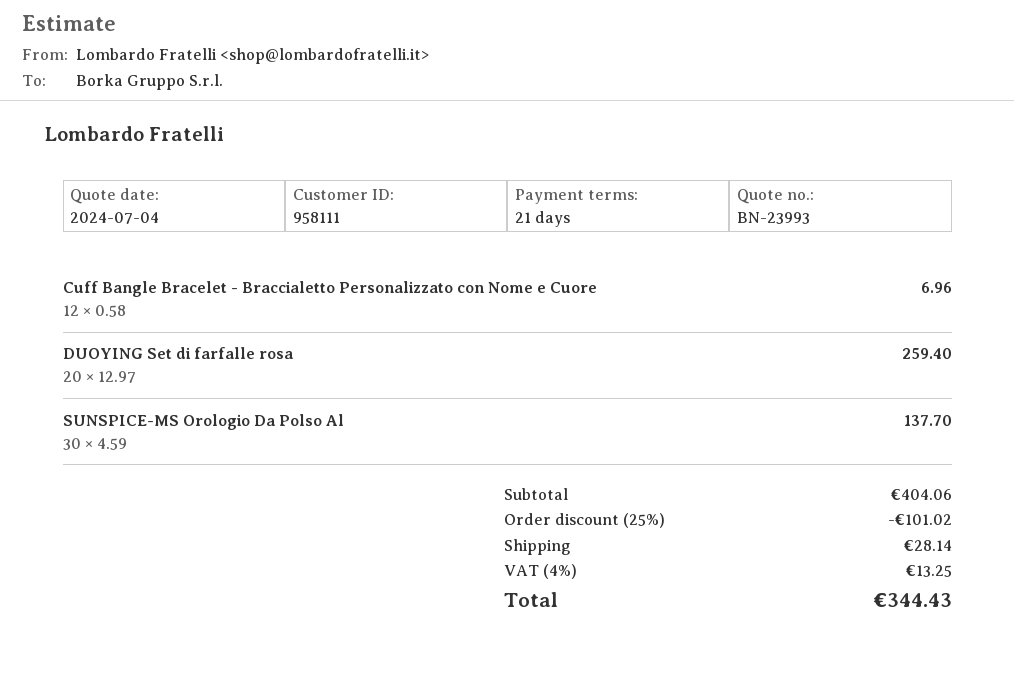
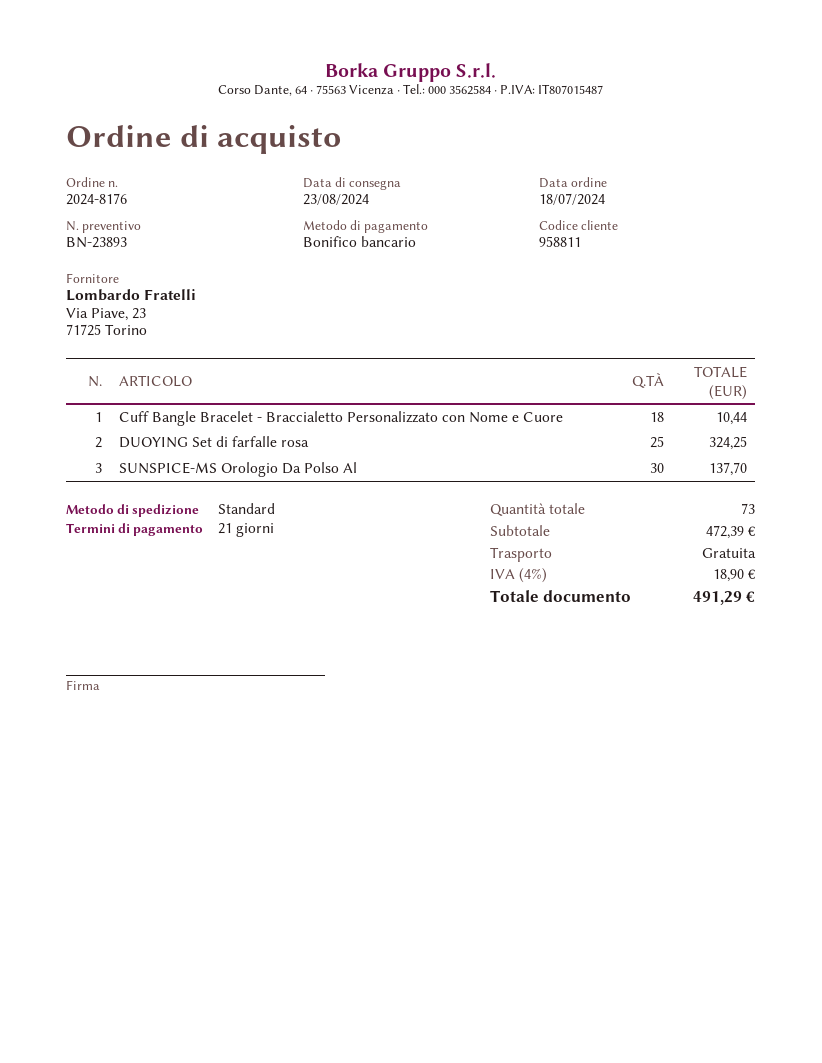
quote number: BN-23993 -> BN-23893
customer number: 958111 -> 958811
Cuff Bangle Bracelet - Braccialetto Personalizzato con Nome e Cuore: 12 for 6.96 -> 18 for 10.44
DUOYING Set di farfalle rosa: 20 for 259.40 -> 25 for 324.25
subtotal: 404.06 -> 472.39
discount: 25% = 101.02 -> none
shipping: 28.14 -> 0.00
tax: 4% = 13.25 -> 4% = 18.90
total: 344.43 -> 491.29

